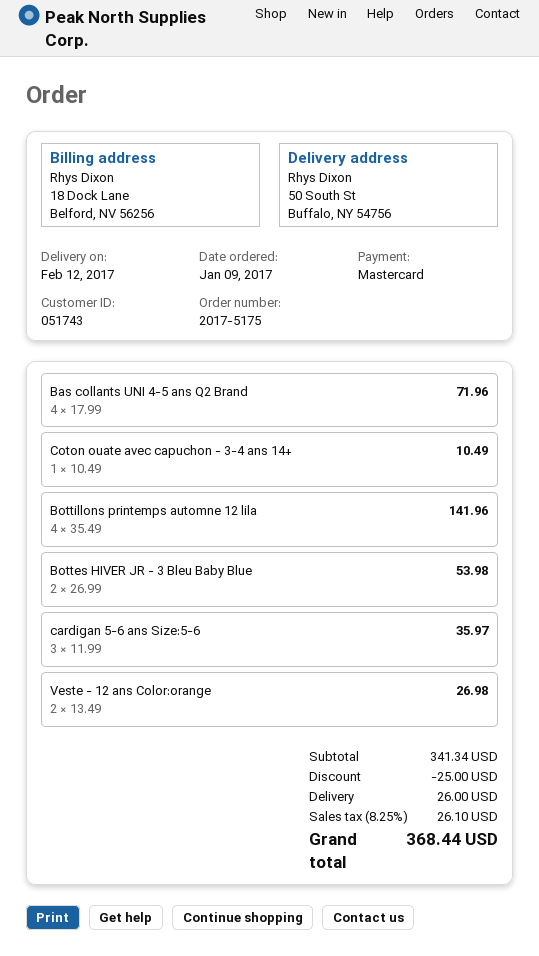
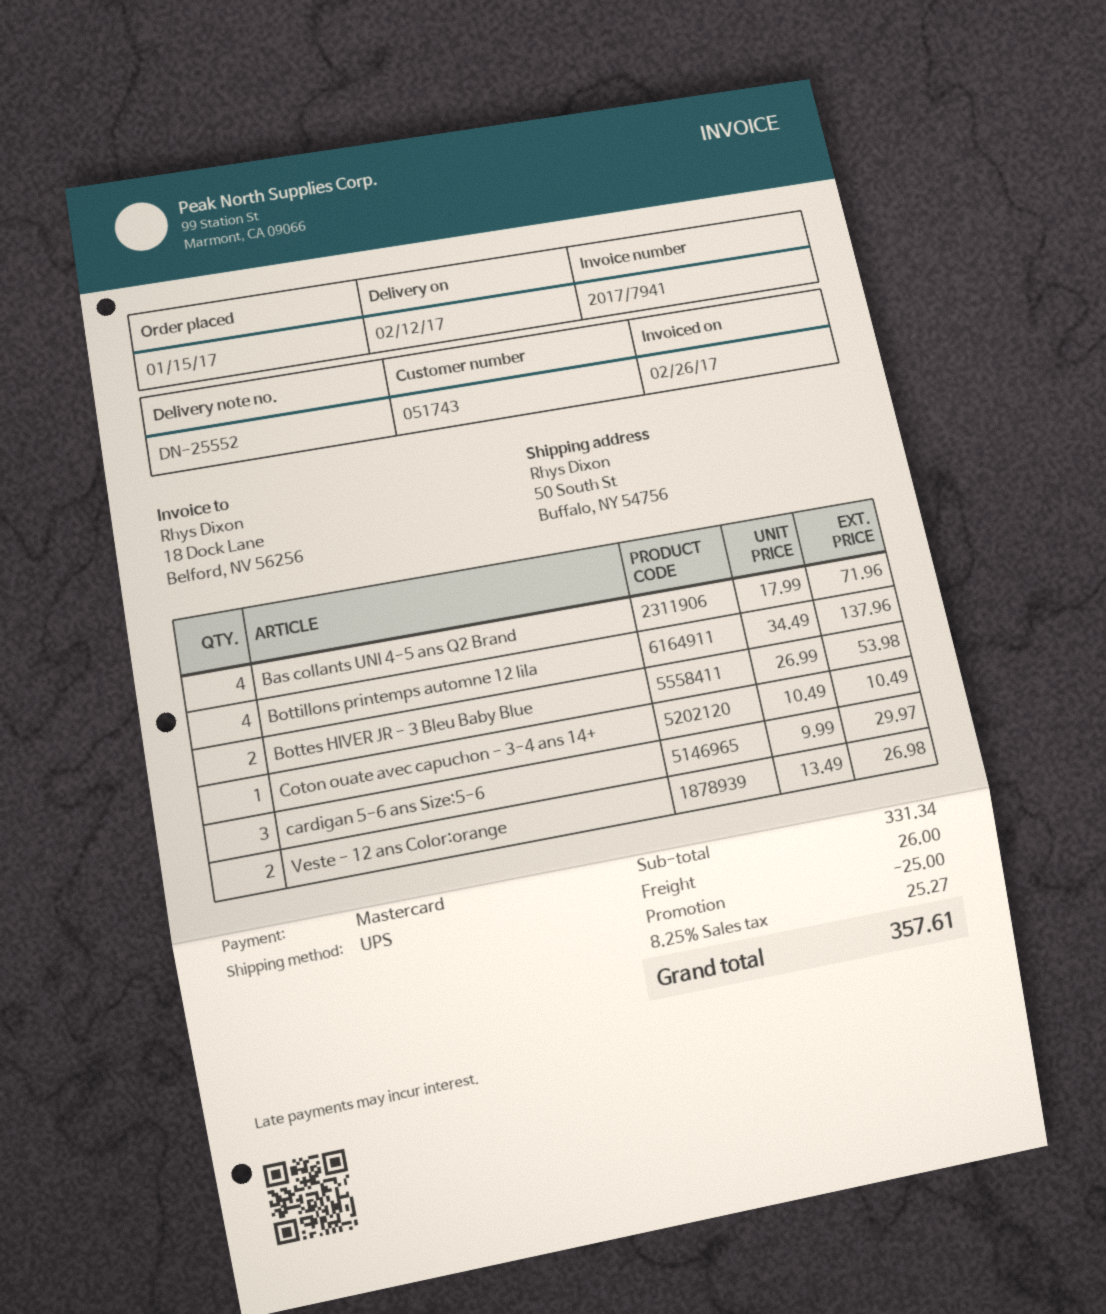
order date: 2017-01-09 -> 2017-01-15
Bottillons printemps automne 12 lila: 4 x 35.49 = 141.96 -> 4 x 34.49 = 137.96
cardigan 5-6 ans Size:5-6: 3 x 11.99 = 35.97 -> 3 x 9.99 = 29.97
subtotal: 341.34 -> 331.34
tax: 8.25% = 26.10 -> 8.25% = 25.27
total: 368.44 -> 357.61

